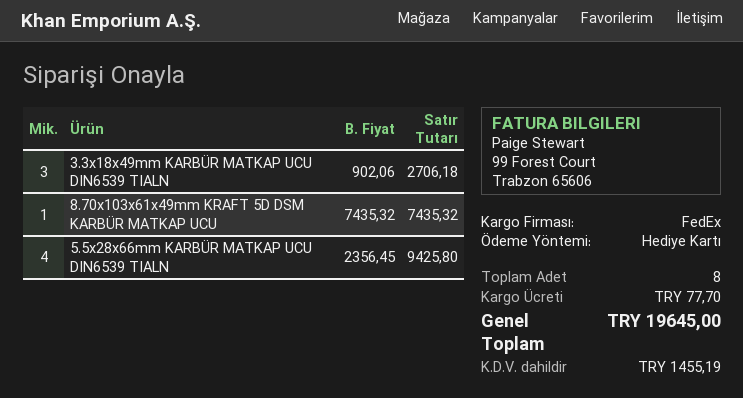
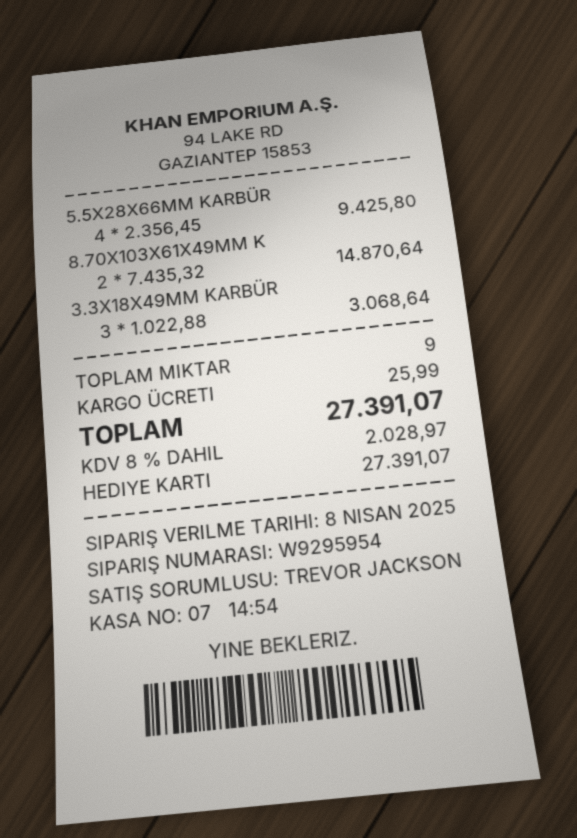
3.3x18x49mm KARBÜR MATKAP UCU DIN6539 TIALN: 3 x 902.06 = 2706.18 -> 3 x 1022.88 = 3068.64
8.70x103x61x49mm KRAFT 5D DSM KARBÜR MATKAP UCU: 1 x 7435.32 = 7435.32 -> 2 x 7435.32 = 14870.64
total quantity: 8 -> 9
shipping: 77.70 -> 25.99
tax: 1455.19 -> 2028.97
total: 19645.00 -> 27391.07

